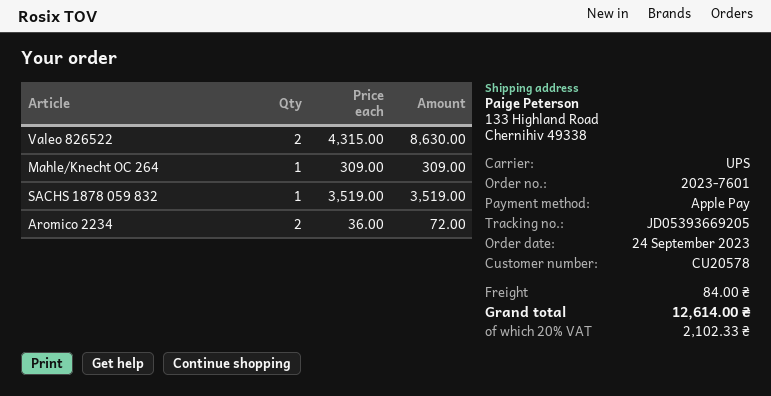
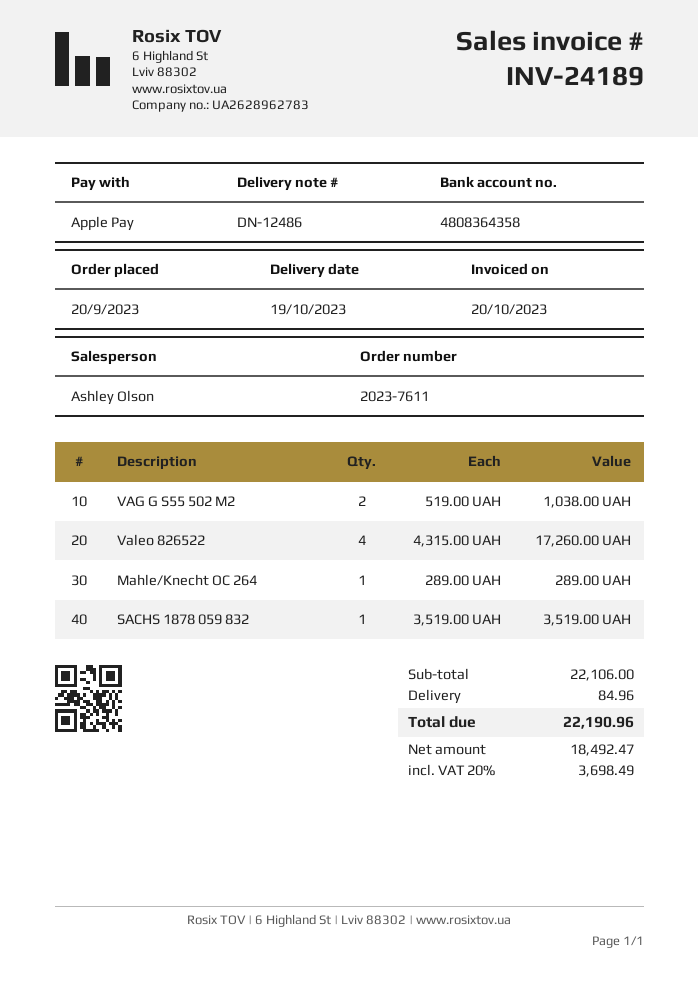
order number: 2023-7601 -> 2023-7611
order date: 2023-09-24 -> 2023-09-20
Valeo 826522: 2 x 4315.00 = 8630.00 -> 4 x 4315.00 = 17260.00
Mahle/Knecht OC 264: 1 x 309.00 = 309.00 -> 1 x 289.00 = 289.00
Aromico 2234: 2 x 36.00 = 72.00 -> none
VAG G S55 502 M2: none -> 2 x 519.00 = 1038.00
shipping: 84.00 -> 84.96
tax: 20% = 2102.33 -> 20% = 3698.49
total: 12614.00 -> 22190.96

